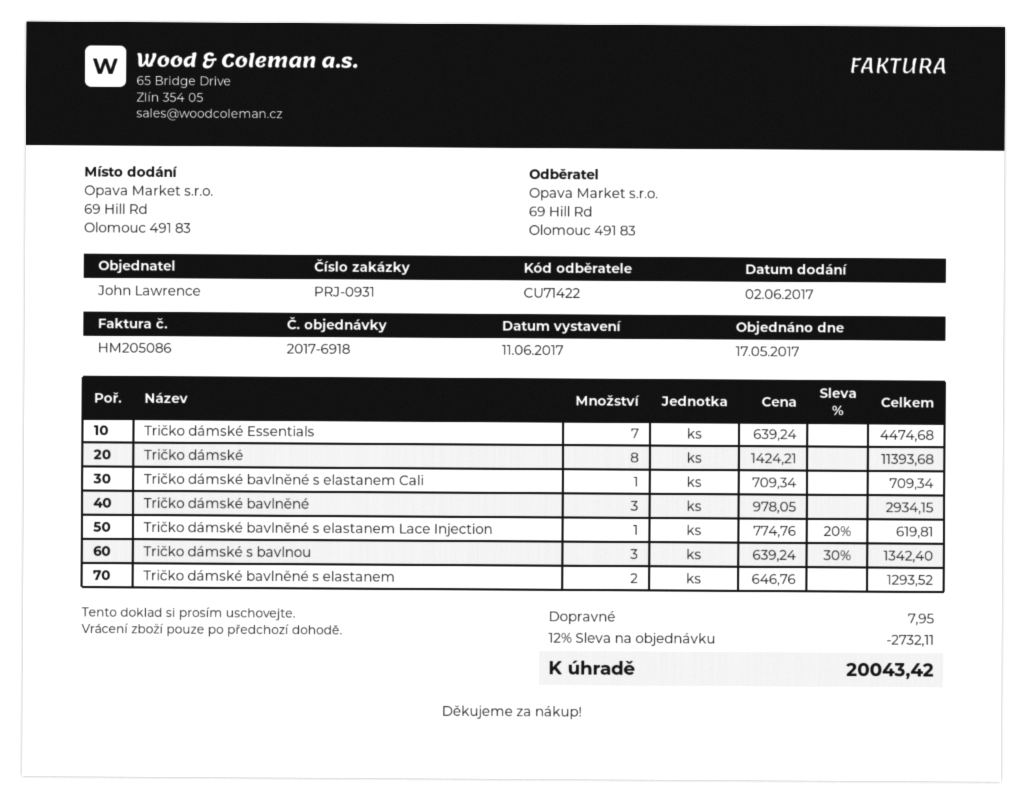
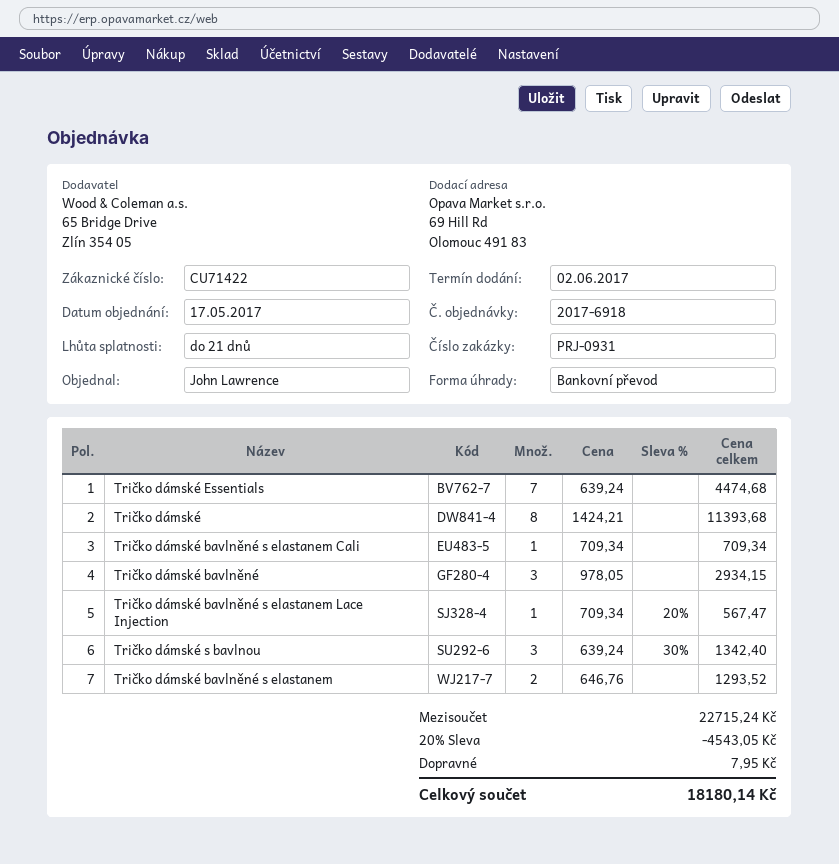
Tričko dámské bavlněné s elastanem Lace Injection: 1 x 774.76 - 20% = 619.81 -> 1 x 709.34 - 20% = 567.47
discount: 12% = 2732.11 -> 20% = 4543.05
total: 20043.42 -> 18180.14

